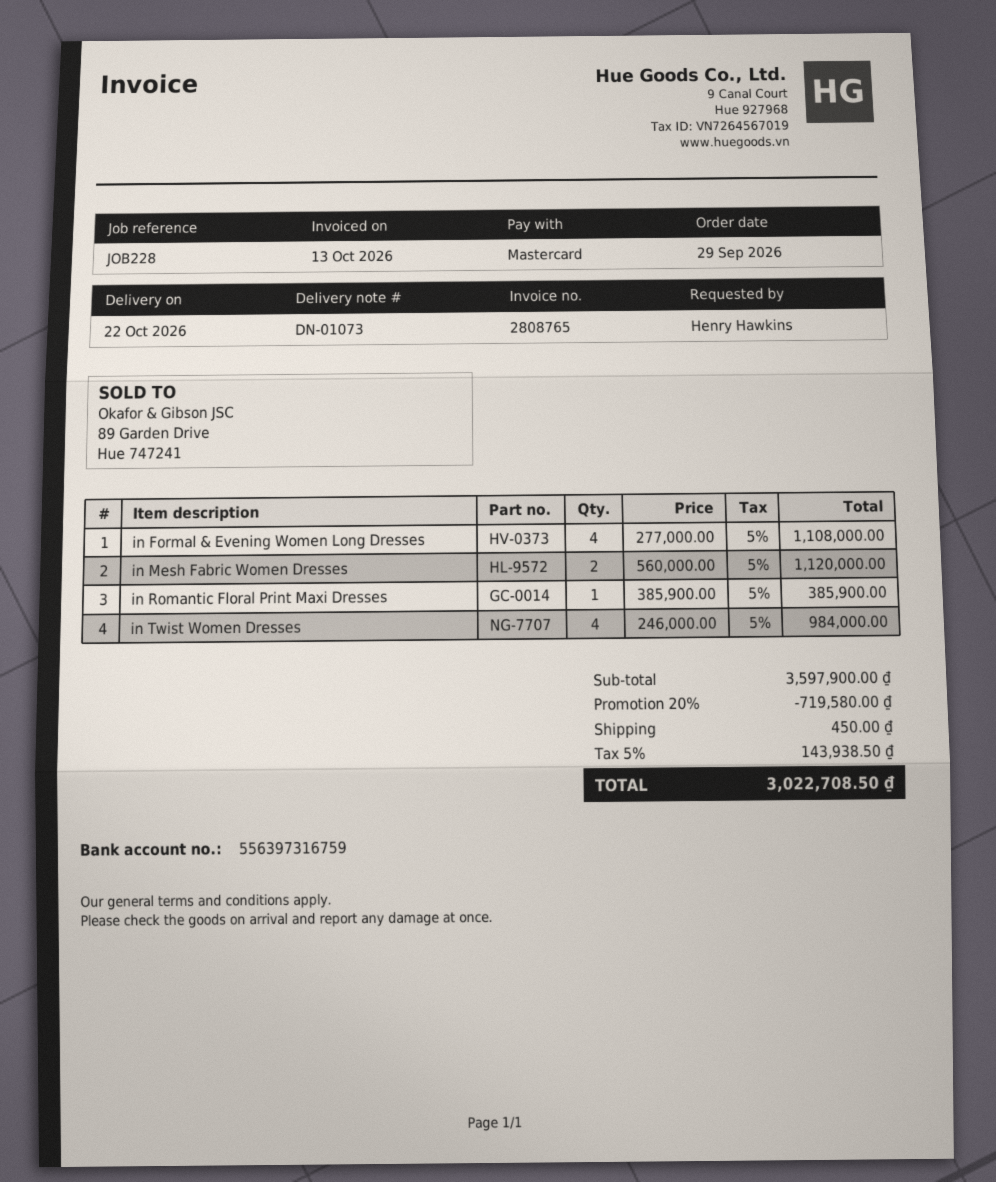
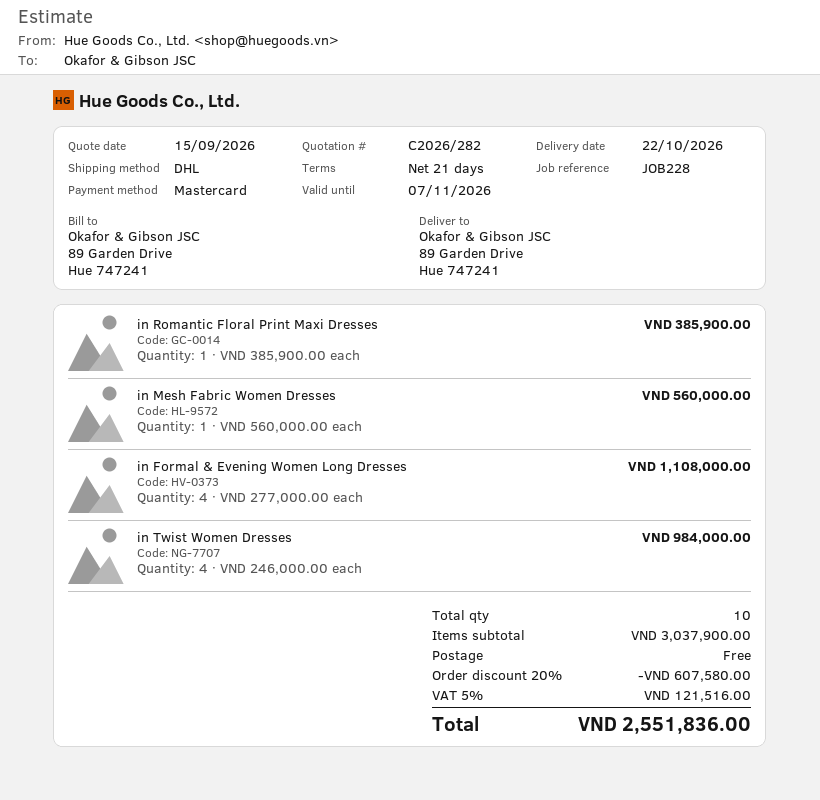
in Mesh Fabric Women Dresses: 2 x 560000.00 = 1120000.00 -> 1 x 560000.00 = 560000.00
subtotal: 3597900.00 -> 3037900.00
discount: 20% = 719580.00 -> 20% = 607580.00
shipping: 450.00 -> 0.00
tax: 5% = 143938.50 -> 5% = 121516.00
total: 3022708.50 -> 2551836.00

